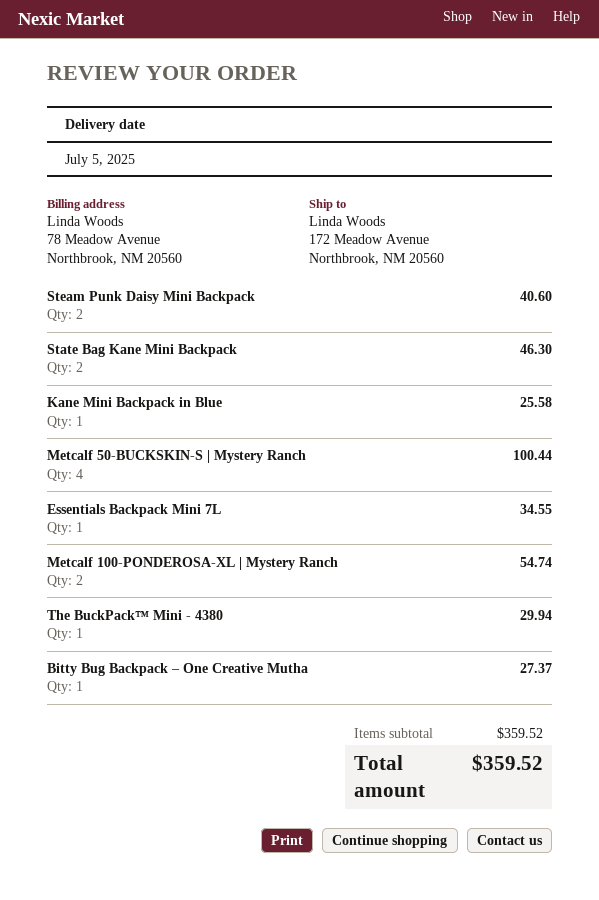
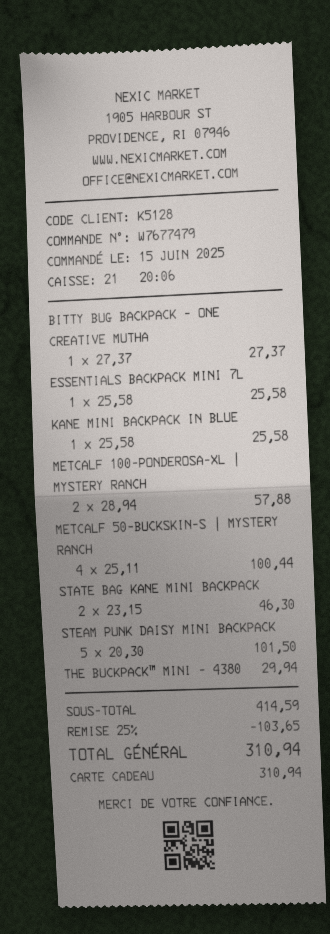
Steam Punk Daisy Mini Backpack: 2 for 40.60 -> 5 for 101.50
Essentials Backpack Mini 7L: 1 for 34.55 -> 1 for 25.58
Metcalf 100-PONDEROSA-XL | Mystery Ranch: 2 for 54.74 -> 2 for 57.88
subtotal: 359.52 -> 414.59
discount: none -> 25% = 103.65
total: 359.52 -> 310.94

